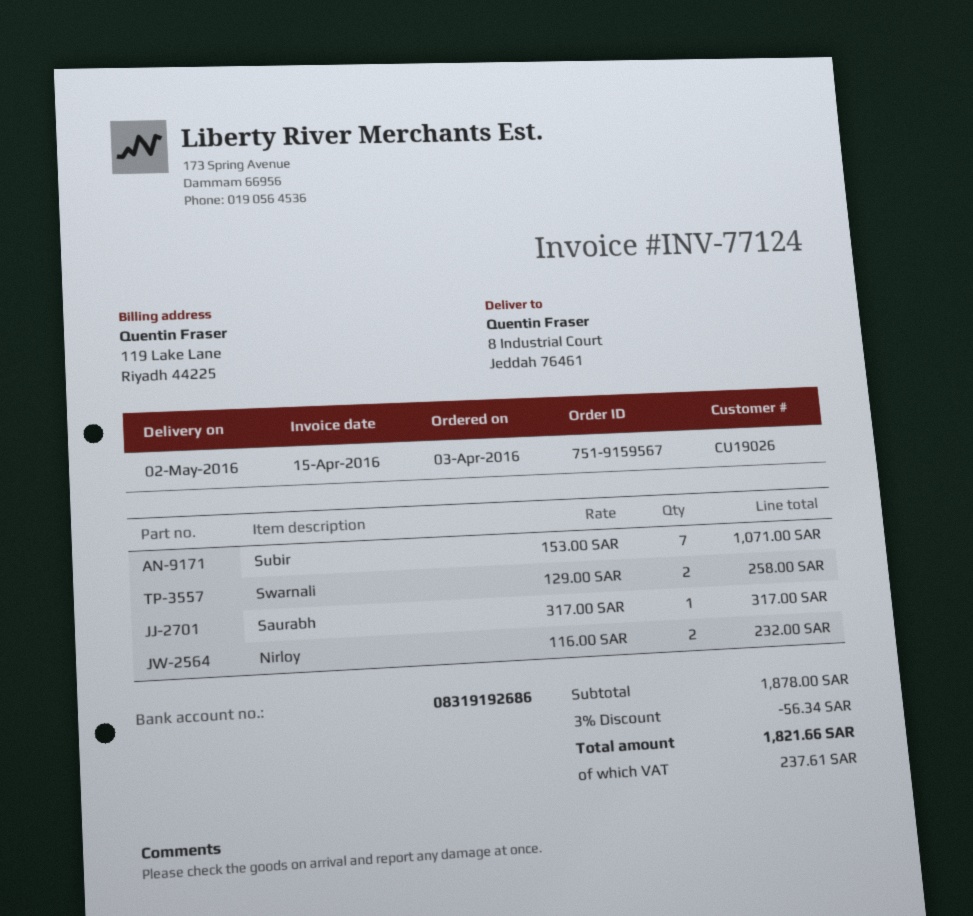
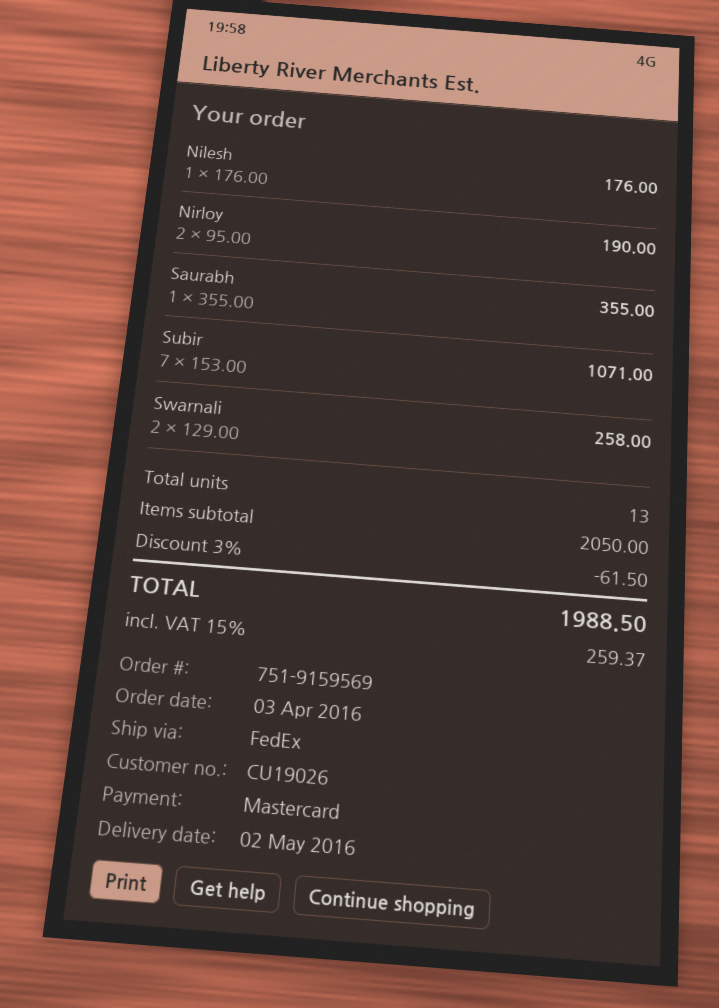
order number: 751-9159567 -> 751-9159569
Saurabh: 1 x 317.00 = 317.00 -> 1 x 355.00 = 355.00
Nirloy: 2 x 116.00 = 232.00 -> 2 x 95.00 = 190.00
Nilesh: none -> 1 x 176.00 = 176.00
subtotal: 1878.00 -> 2050.00
discount: 3% = 56.34 -> 3% = 61.50
tax: 237.61 -> 259.37
total: 1821.66 -> 1988.50

